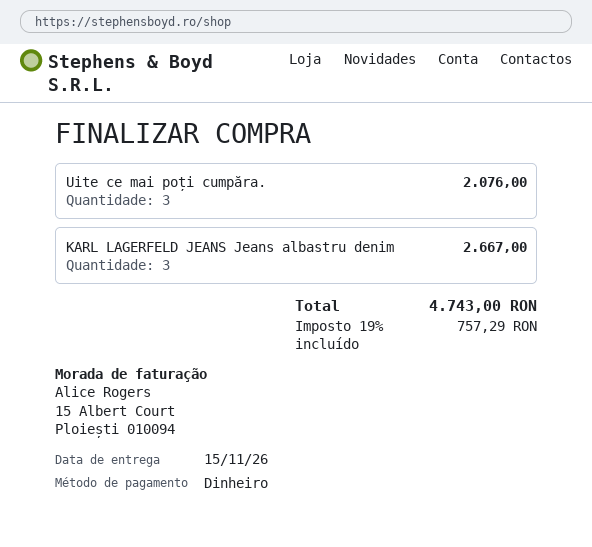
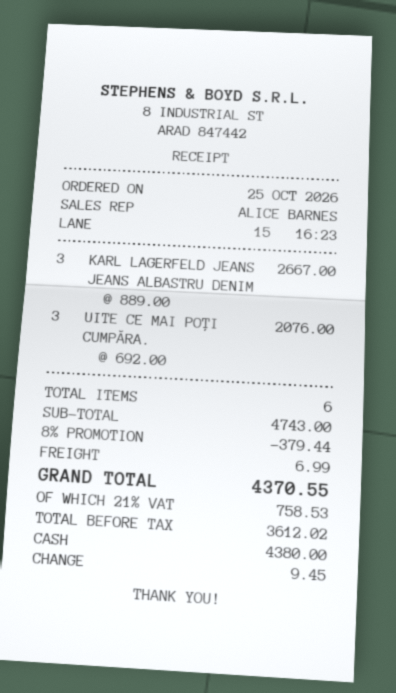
discount: none -> 8% = 379.44
shipping: none -> 6.99
tax: 19% = 757.29 -> 21% = 758.53
total: 4743.00 -> 4370.55

